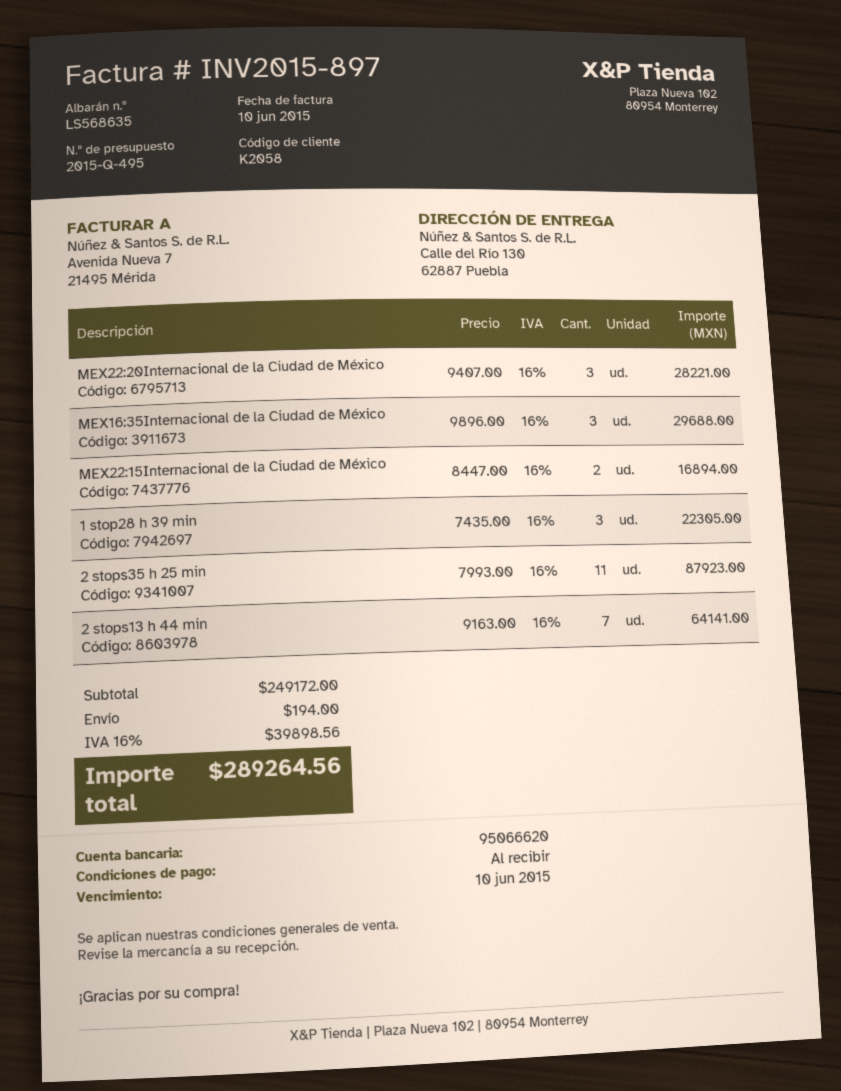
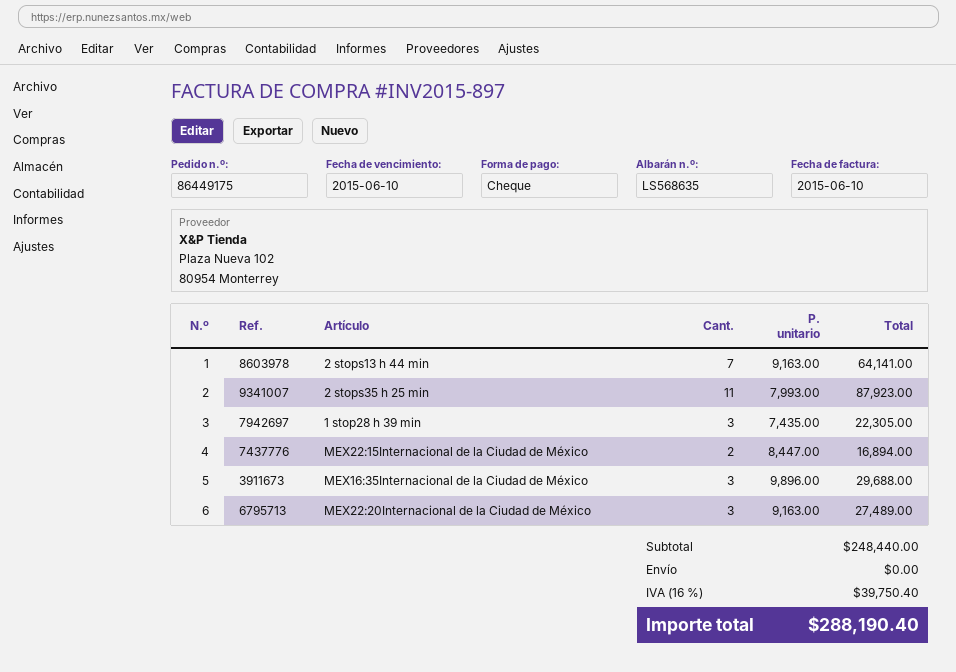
MEX22:20Internacional de la Ciudad de México: 3 x 9407.00 = 28221.00 -> 3 x 9163.00 = 27489.00
subtotal: 249172.00 -> 248440.00
shipping: 194.00 -> 0.00
tax: 16% = 39898.56 -> 16% = 39750.40
total: 289264.56 -> 288190.40

